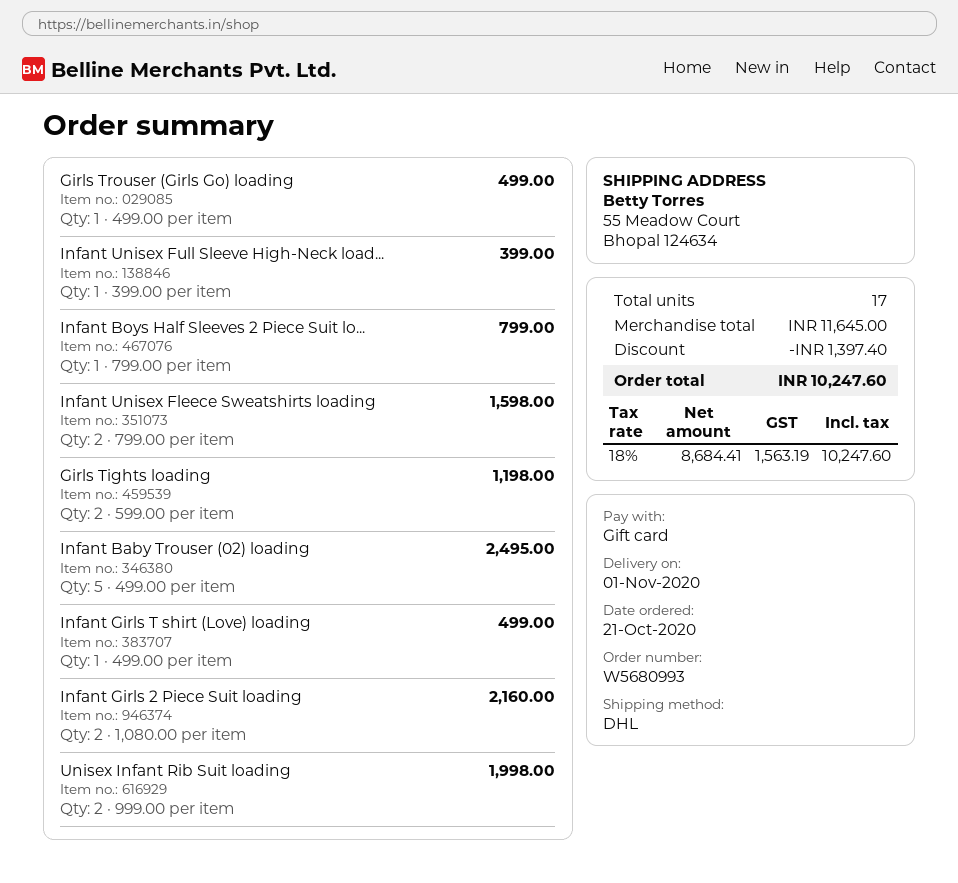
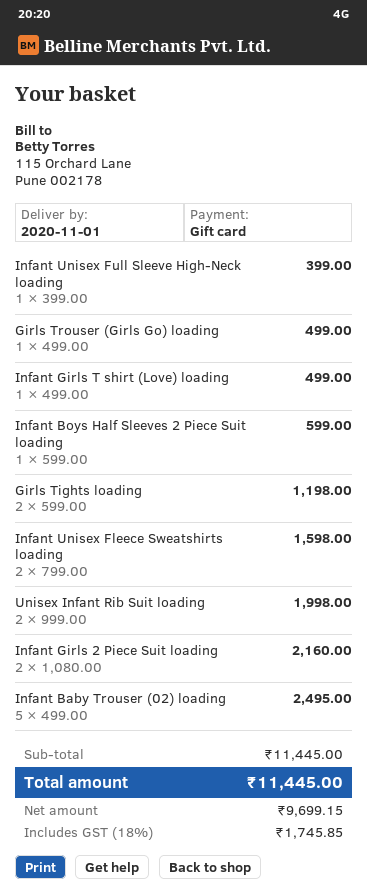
Infant Boys Half Sleeves 2 Piece Suit lo...: 1 x 799.00 = 799.00 -> 1 x 599.00 = 599.00
subtotal: 11645.00 -> 11445.00
discount: 1397.40 -> none
net: 8684.41 -> 9699.15
tax: 18% = 1563.19 -> 18% = 1745.85
total: 10247.60 -> 11445.00

